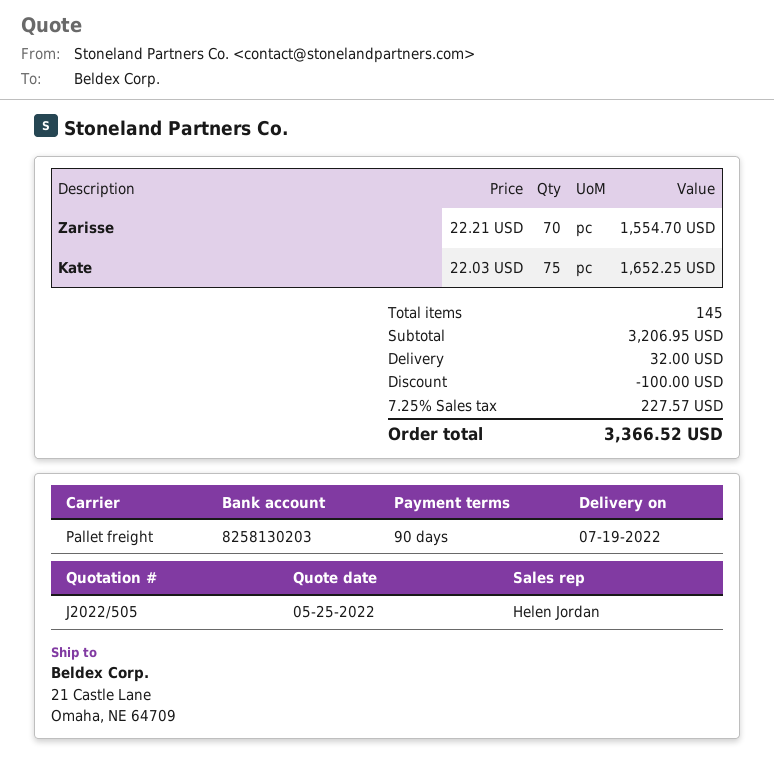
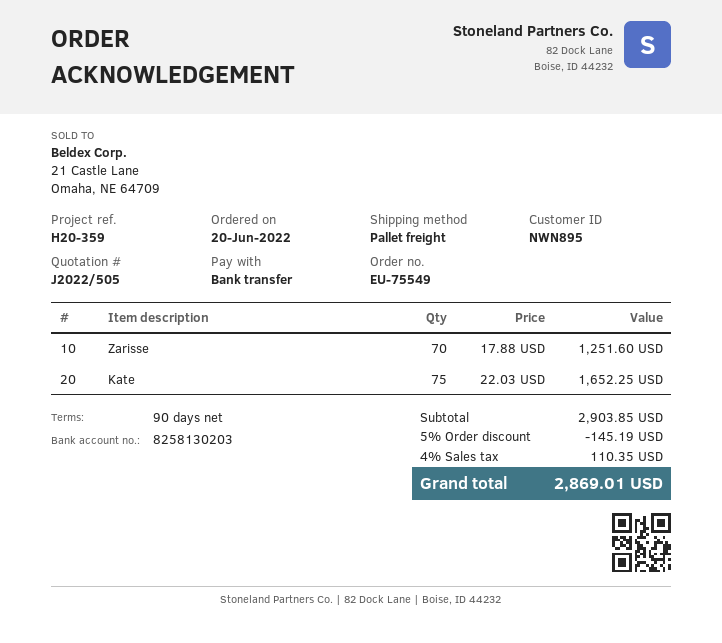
Zarisse: 70 x 22.21 = 1554.70 -> 70 x 17.88 = 1251.60
subtotal: 3206.95 -> 2903.85
discount: 100.00 -> 145.19
shipping: 32.00 -> none
tax: 7.25% = 227.57 -> 4% = 110.35
total: 3366.52 -> 2869.01

